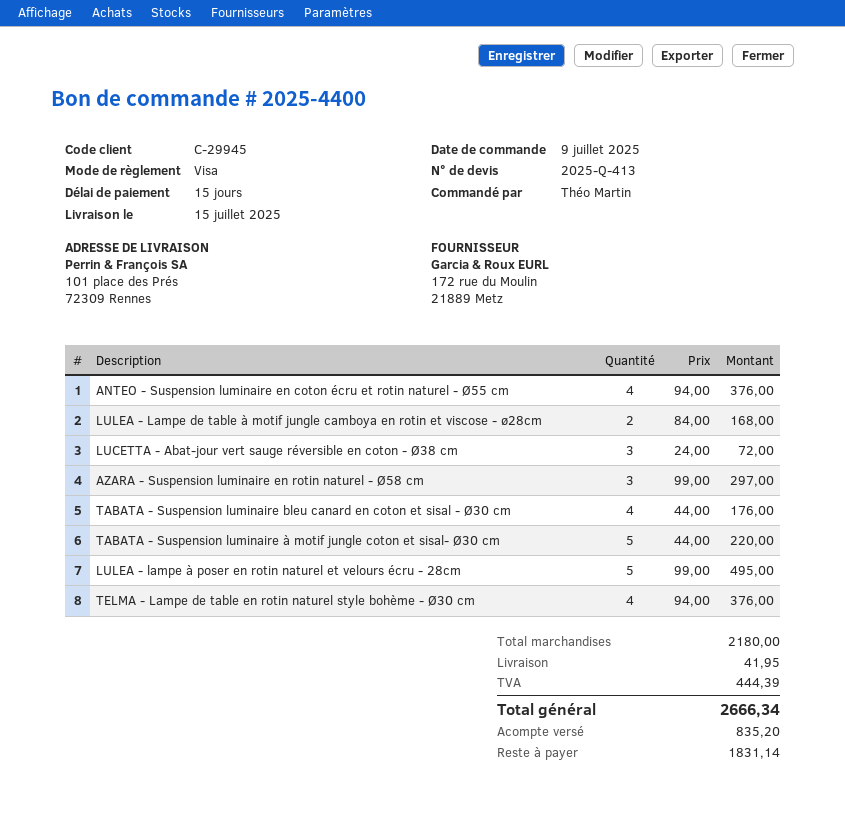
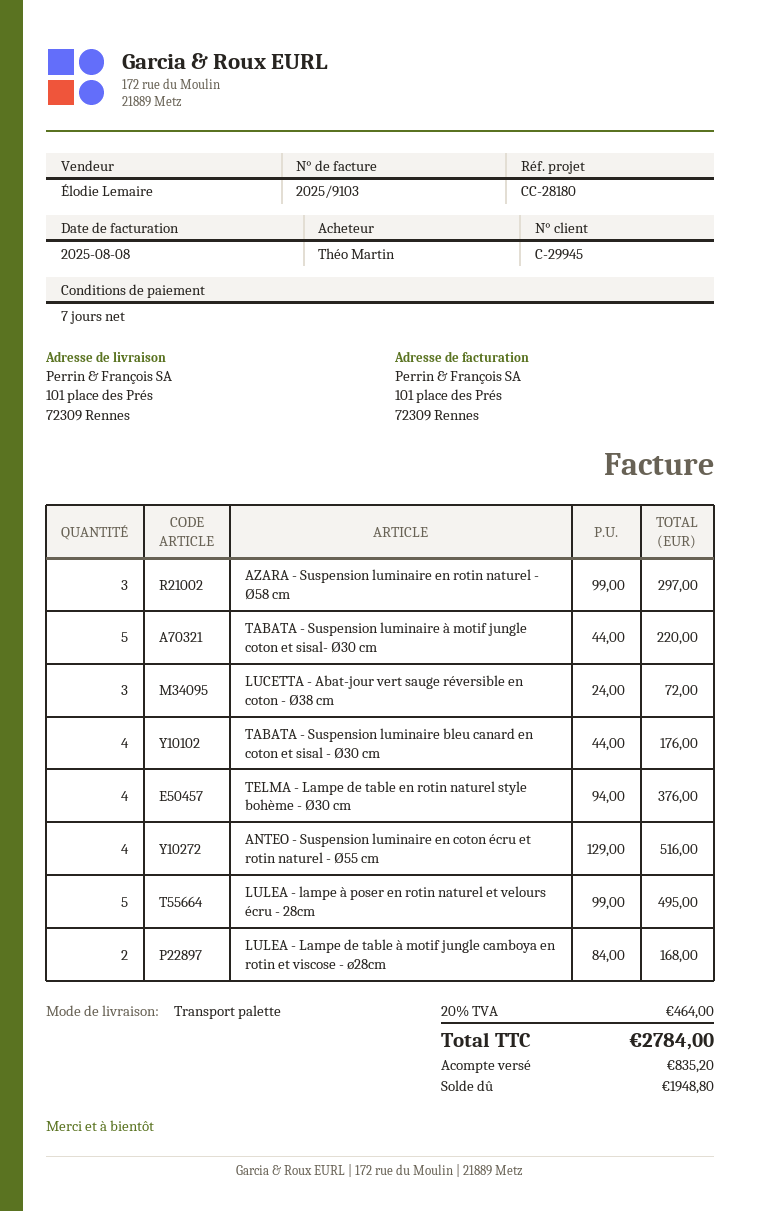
payment terms: 15 days -> 7 days
ANTEO - Suspension luminaire en coton écru et rotin naturel - Ø55 cm: 4 x 94.00 = 376.00 -> 4 x 129.00 = 516.00
shipping: 41.95 -> none
tax: 444.39 -> 464.00
total: 2666.34 -> 2784.00
balance: 1831.14 -> 1948.80

